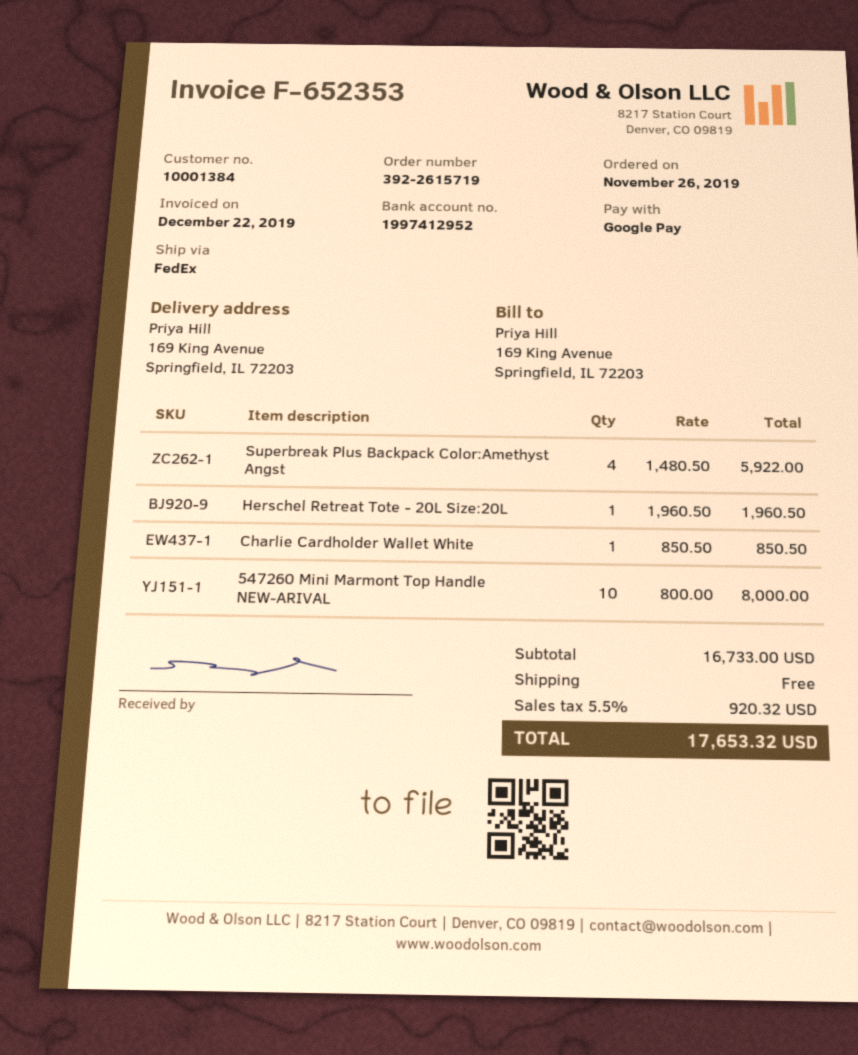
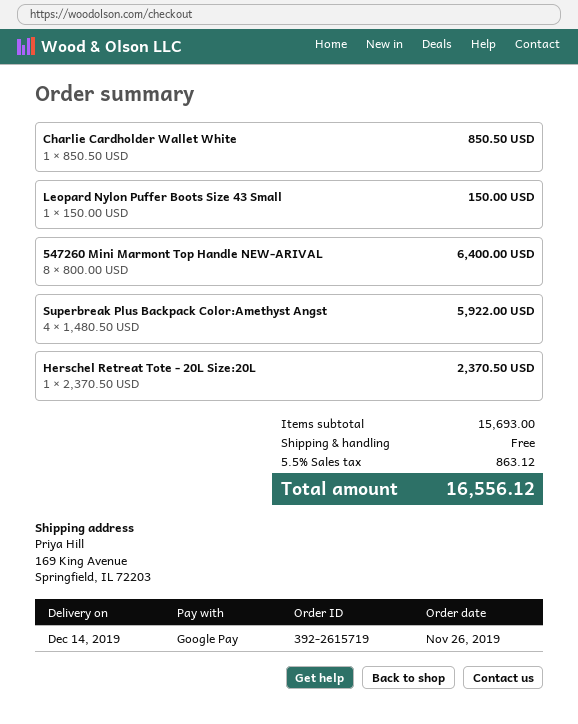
Herschel Retreat Tote - 20L Size:20L: 1 x 1960.50 = 1960.50 -> 1 x 2370.50 = 2370.50
547260 Mini Marmont Top Handle NEW-ARIVAL: 10 x 800.00 = 8000.00 -> 8 x 800.00 = 6400.00
Leopard Nylon Puffer Boots Size 43 Small: none -> 1 x 150.00 = 150.00
subtotal: 16733.00 -> 15693.00
tax: 5.5% = 920.32 -> 5.5% = 863.12
total: 17653.32 -> 16556.12

